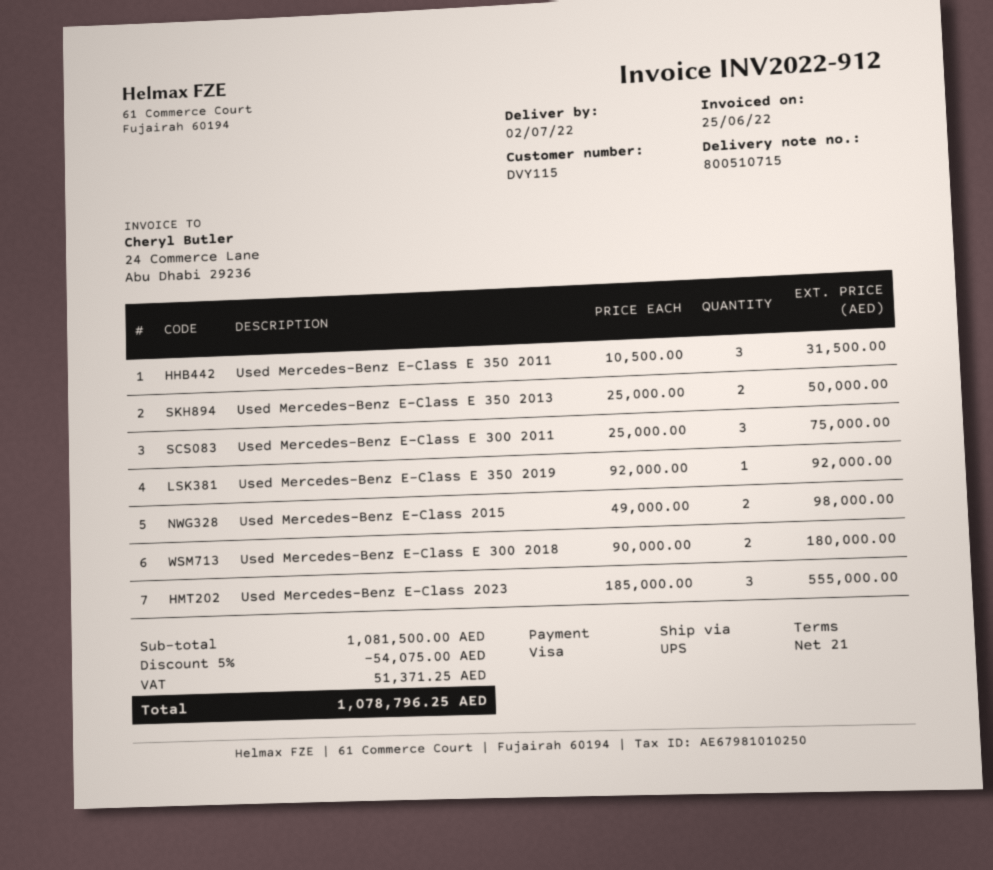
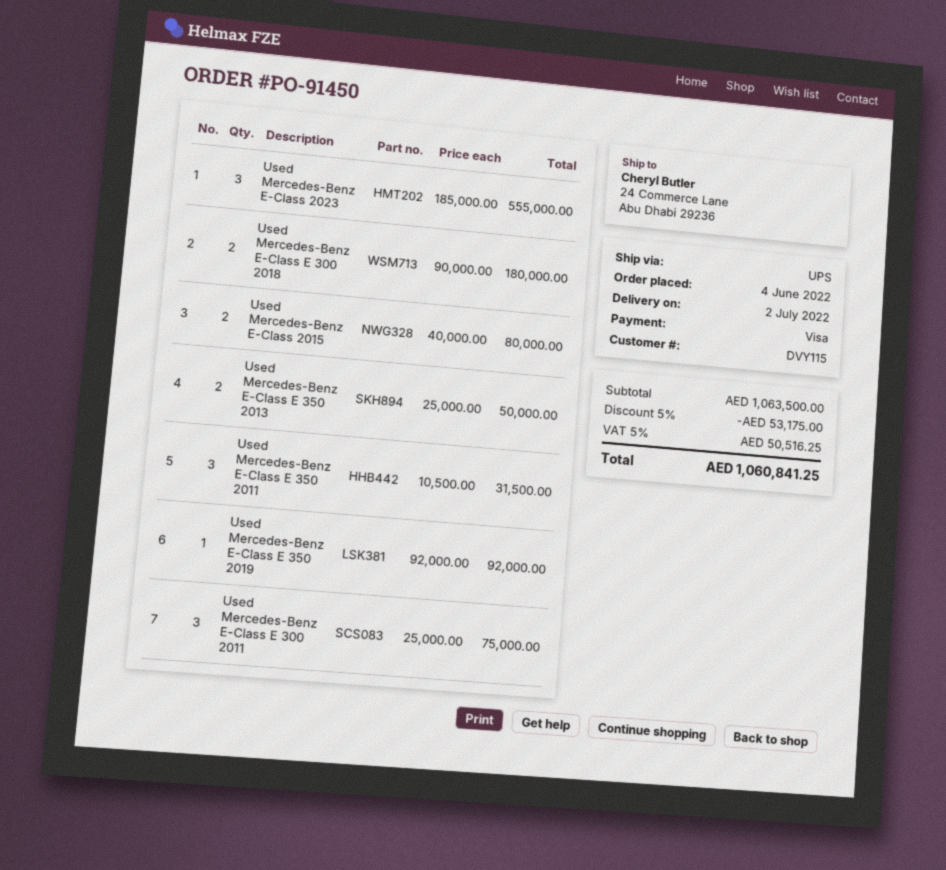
Used Mercedes-Benz E-Class 2015: 2 x 49000.00 = 98000.00 -> 2 x 40000.00 = 80000.00
subtotal: 1081500.00 -> 1063500.00
discount: 5% = 54075.00 -> 5% = 53175.00
tax: 51371.25 -> 50516.25
total: 1078796.25 -> 1060841.25

